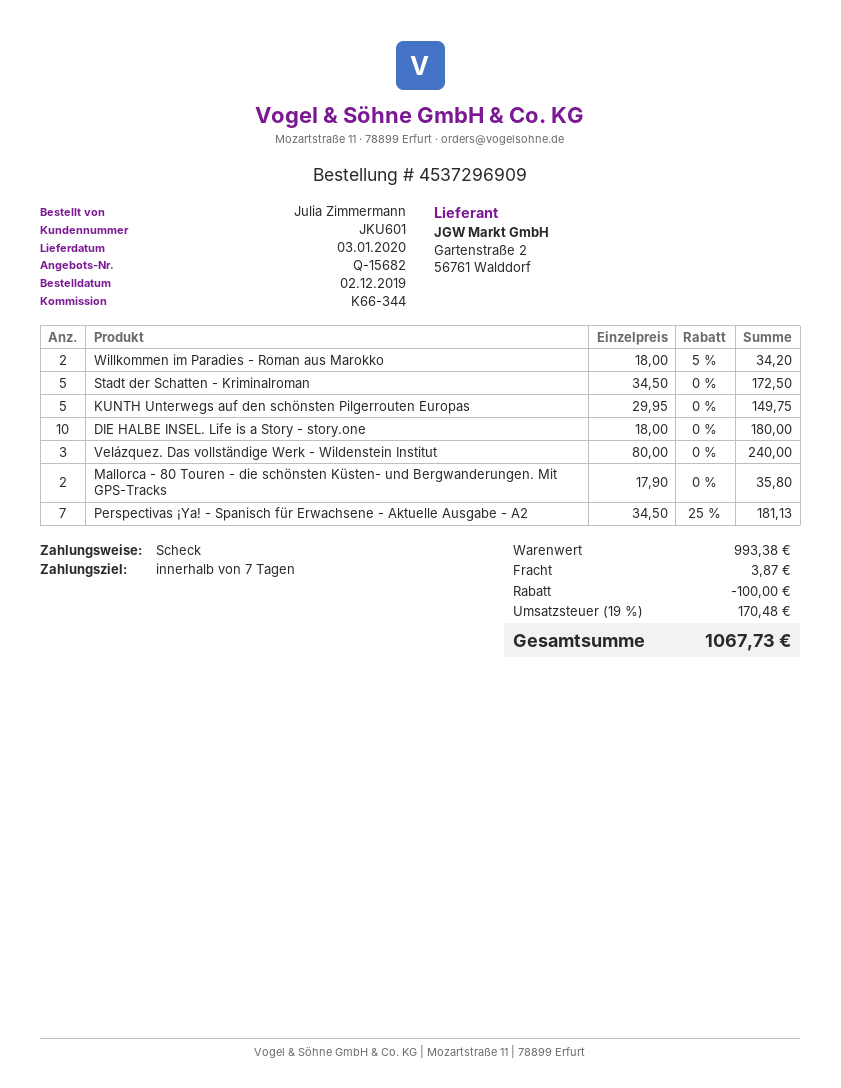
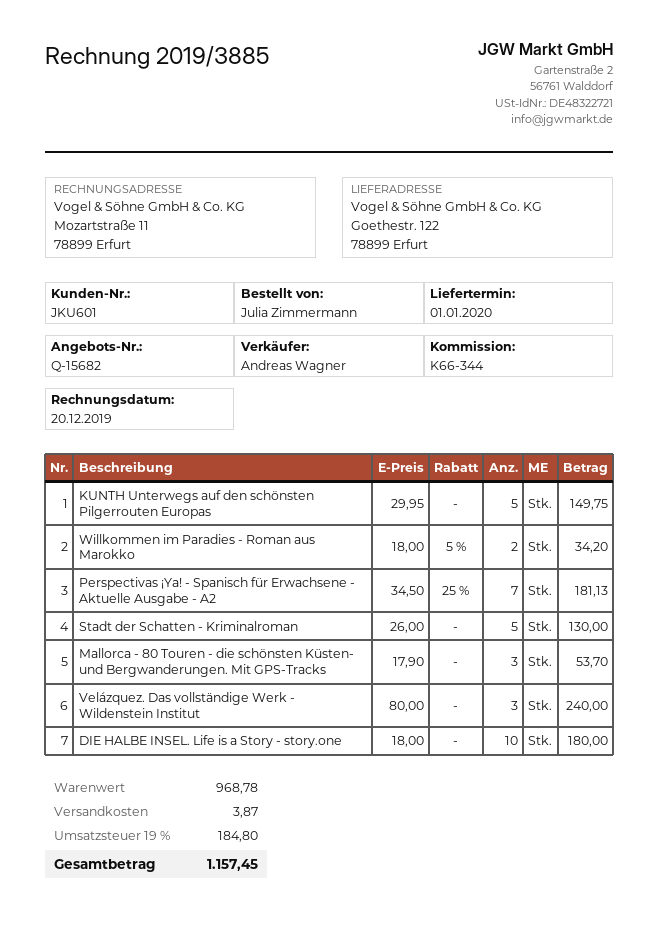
delivery date: 2020-01-03 -> 2020-01-01
Stadt der Schatten - Kriminalroman: 5 x 34.50 = 172.50 -> 5 x 26.00 = 130.00
Mallorca - 80 Touren - die schönsten Küsten- und Bergwanderungen. Mit GPS-Tracks: 2 x 17.90 = 35.80 -> 3 x 17.90 = 53.70
subtotal: 993.38 -> 968.78
discount: 100.00 -> none
tax: 19% = 170.48 -> 19% = 184.80
total: 1067.73 -> 1157.45

